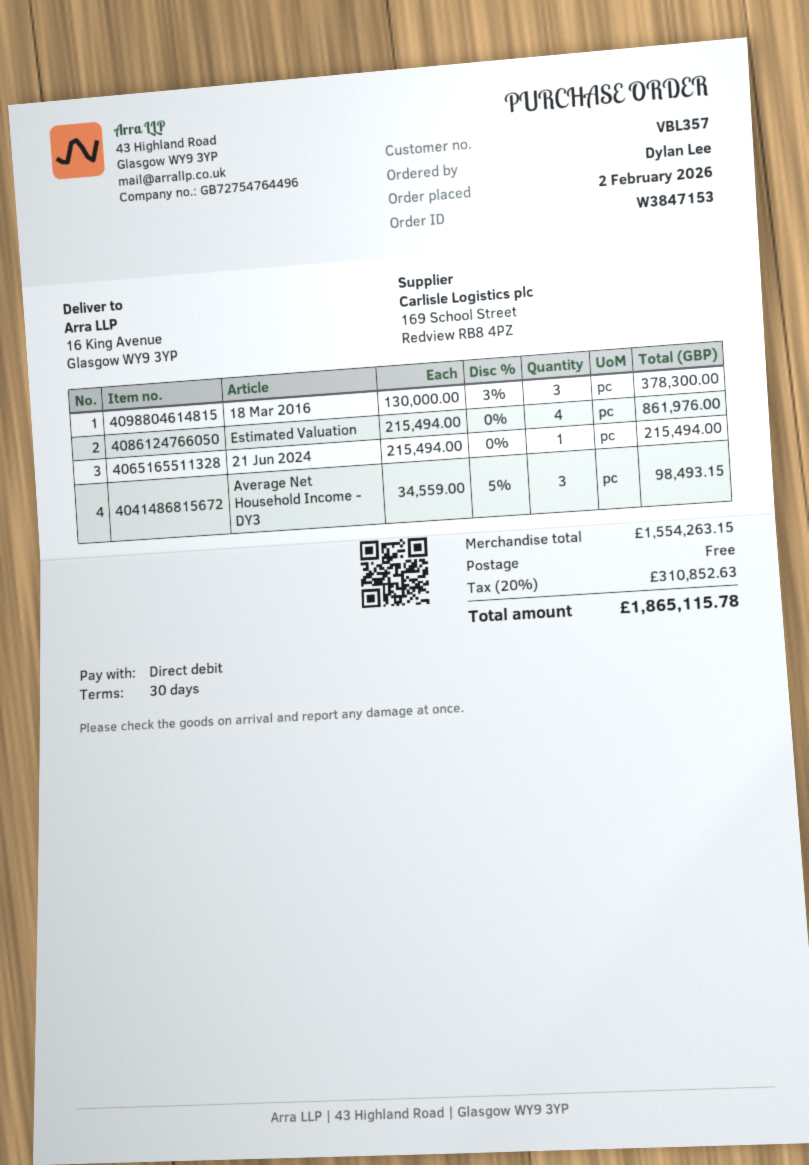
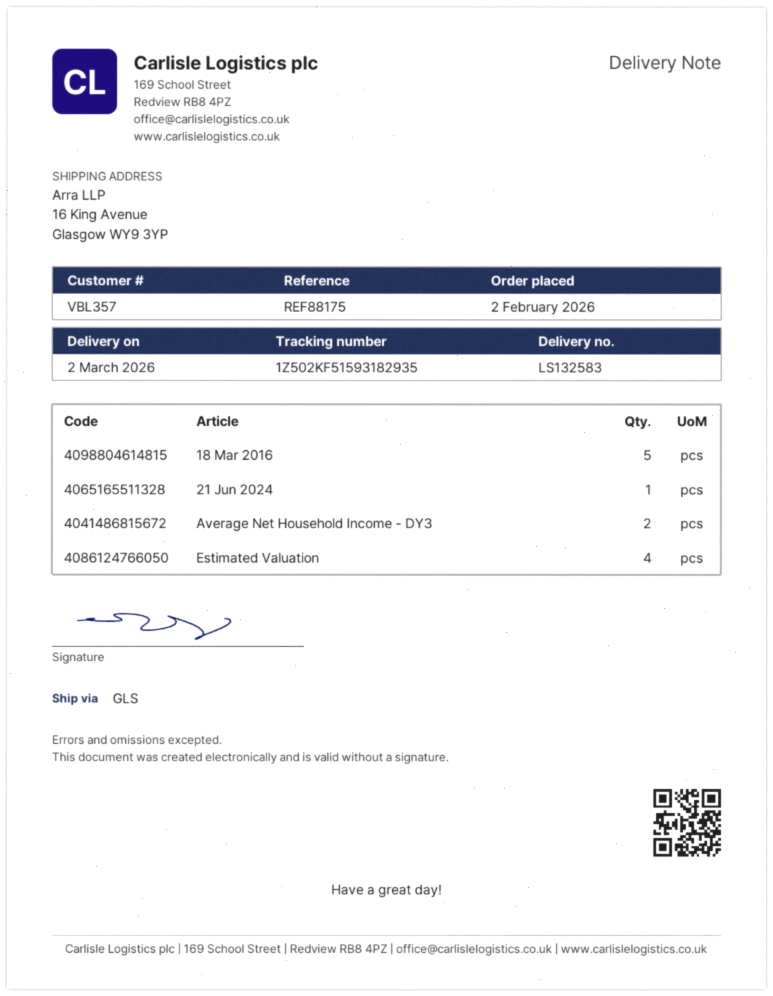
18 Mar 2016: 3 -> 5
Average Net Household Income - DY3: 3 -> 2

